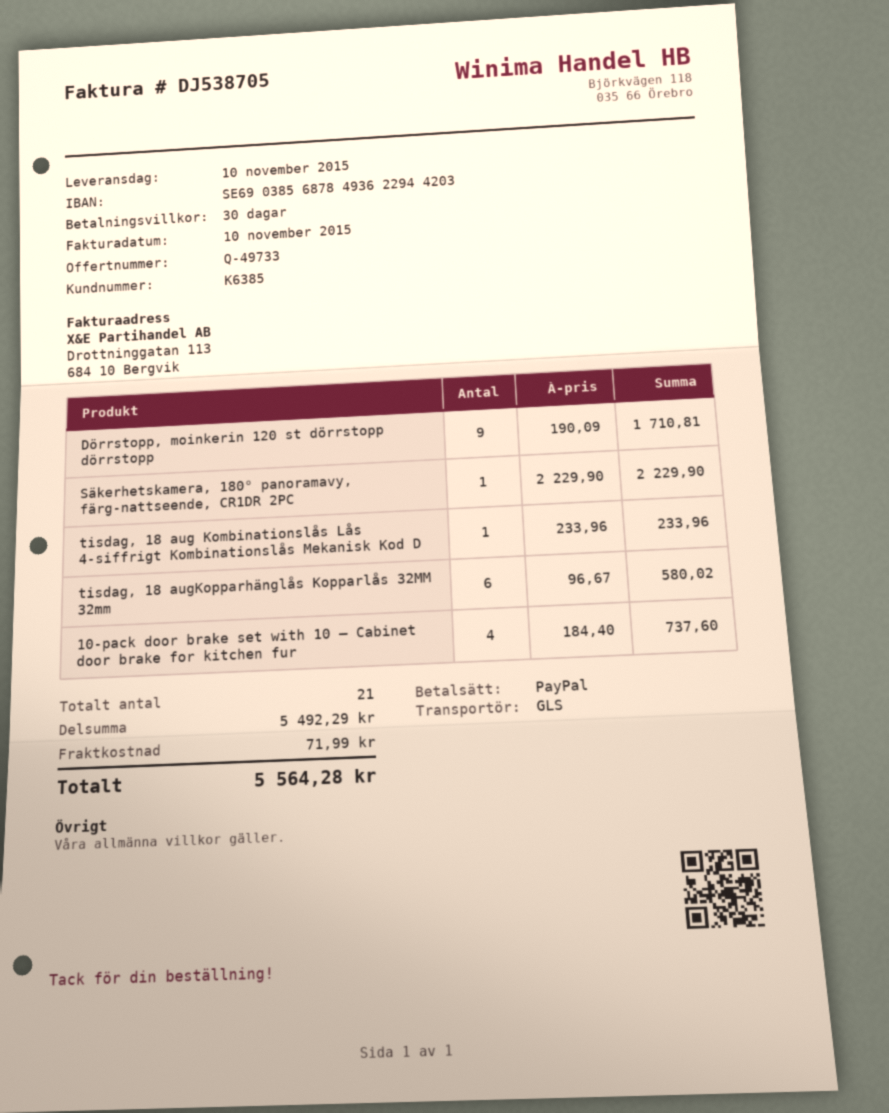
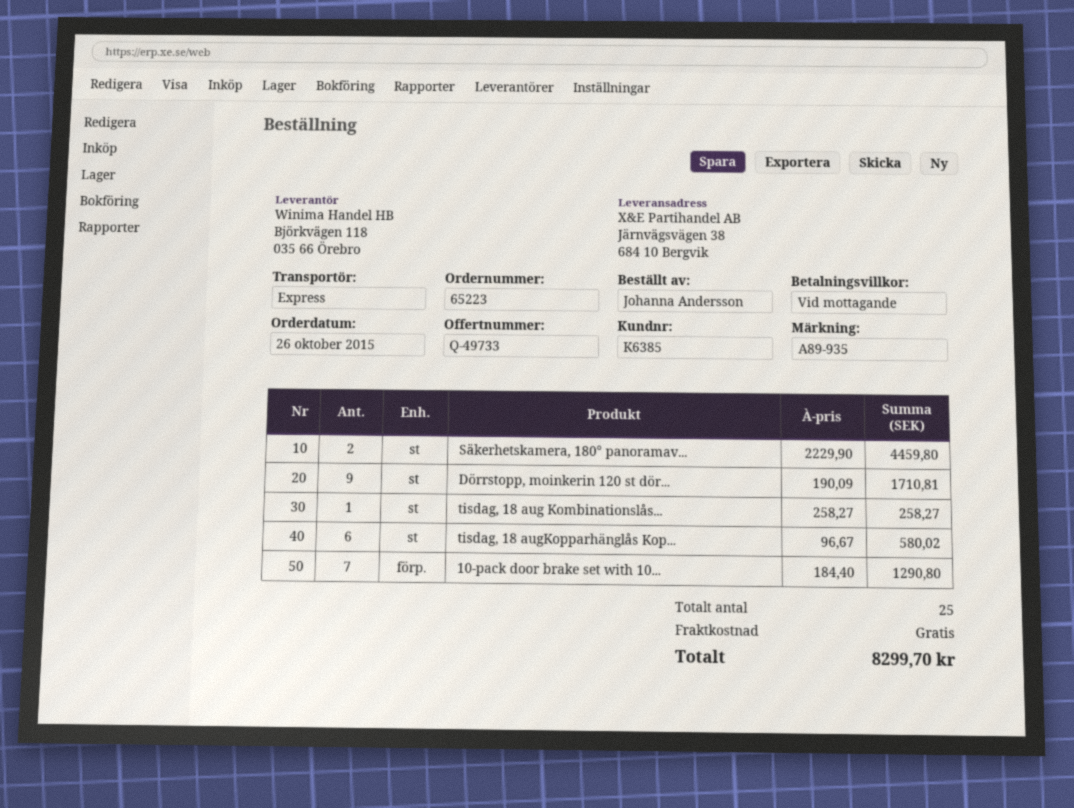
payment terms: 30 days -> on receipt
shipping method: GLS -> express
Säkerhetskamera, 180° panoramavy, färg-nattseende, CR1DR 2PC: 1 x 2229.90 = 2229.90 -> 2 x 2229.90 = 4459.80
tisdag, 18 aug Kombinationslås Lås 4-siffrigt Kombinationslås Mekanisk Kod D: 1 x 233.96 = 233.96 -> 1 x 258.27 = 258.27
10-pack door brake set with 10 – Cabinet door brake for kitchen fur: 4 x 184.40 = 737.60 -> 7 x 184.40 = 1290.80
total quantity: 21 -> 25
shipping: 71.99 -> 0.00
total: 5564.28 -> 8299.70

